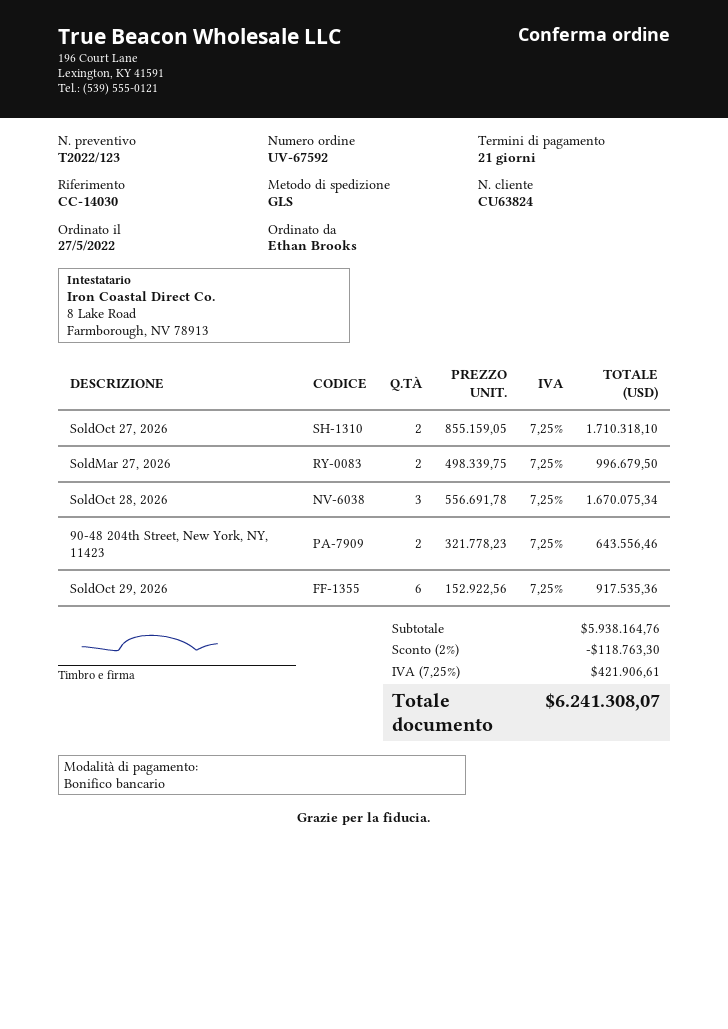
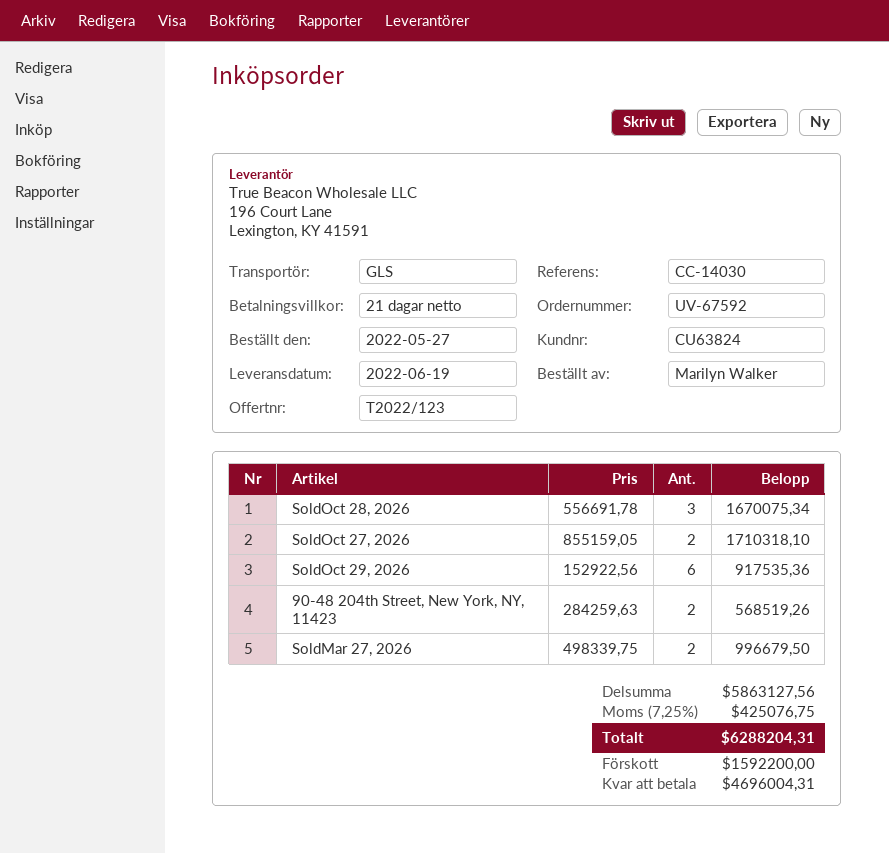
ordered by: Ethan Brooks -> Marilyn Walker
90-48 204th Street, New York, NY, 11423: 2 x 321778.23 = 643556.46 -> 2 x 284259.63 = 568519.26
subtotal: 5938164.76 -> 5863127.56
discount: 2% = 118763.30 -> none
tax: 7.25% = 421906.61 -> 7.25% = 425076.75
total: 6241308.07 -> 6288204.31

